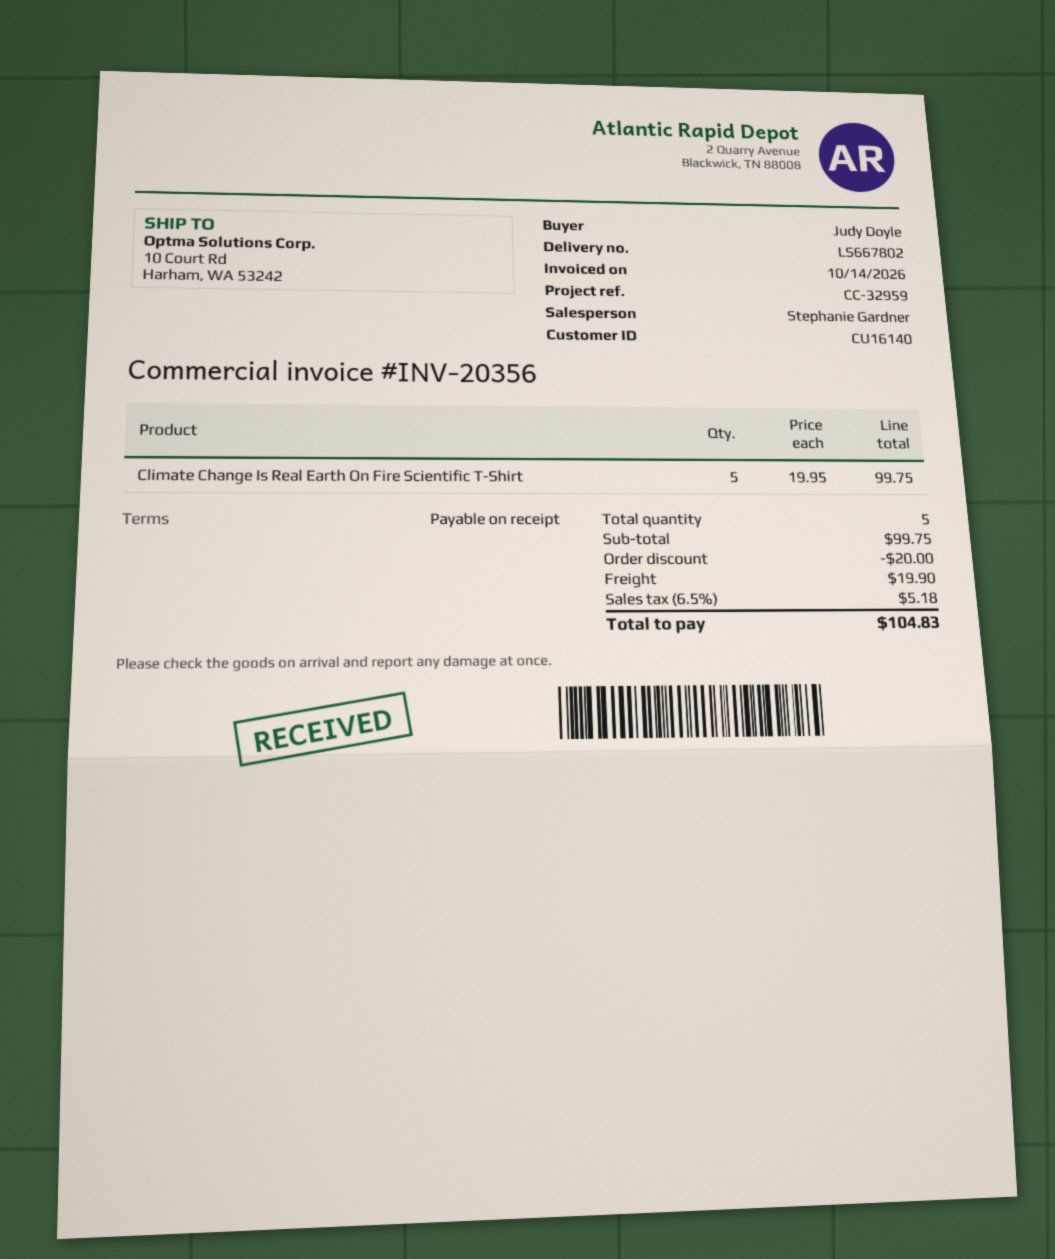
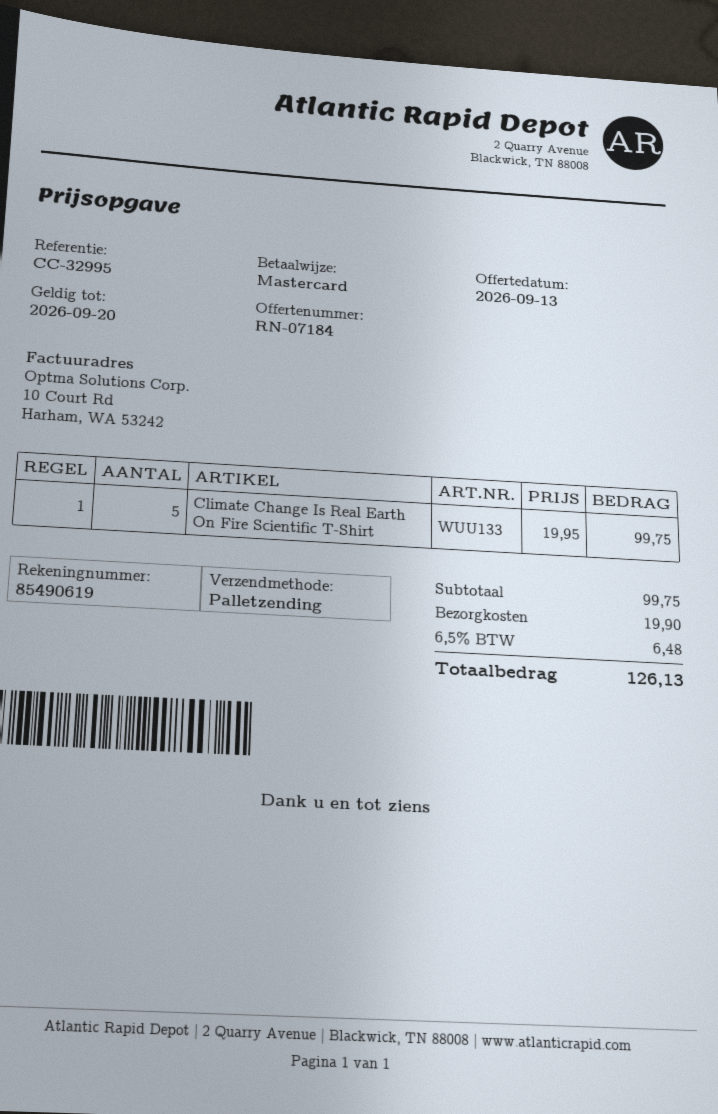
reference: CC-32959 -> CC-32995
discount: 20.00 -> none
tax: 6.5% = 5.18 -> 6.5% = 6.48
total: 104.83 -> 126.13

